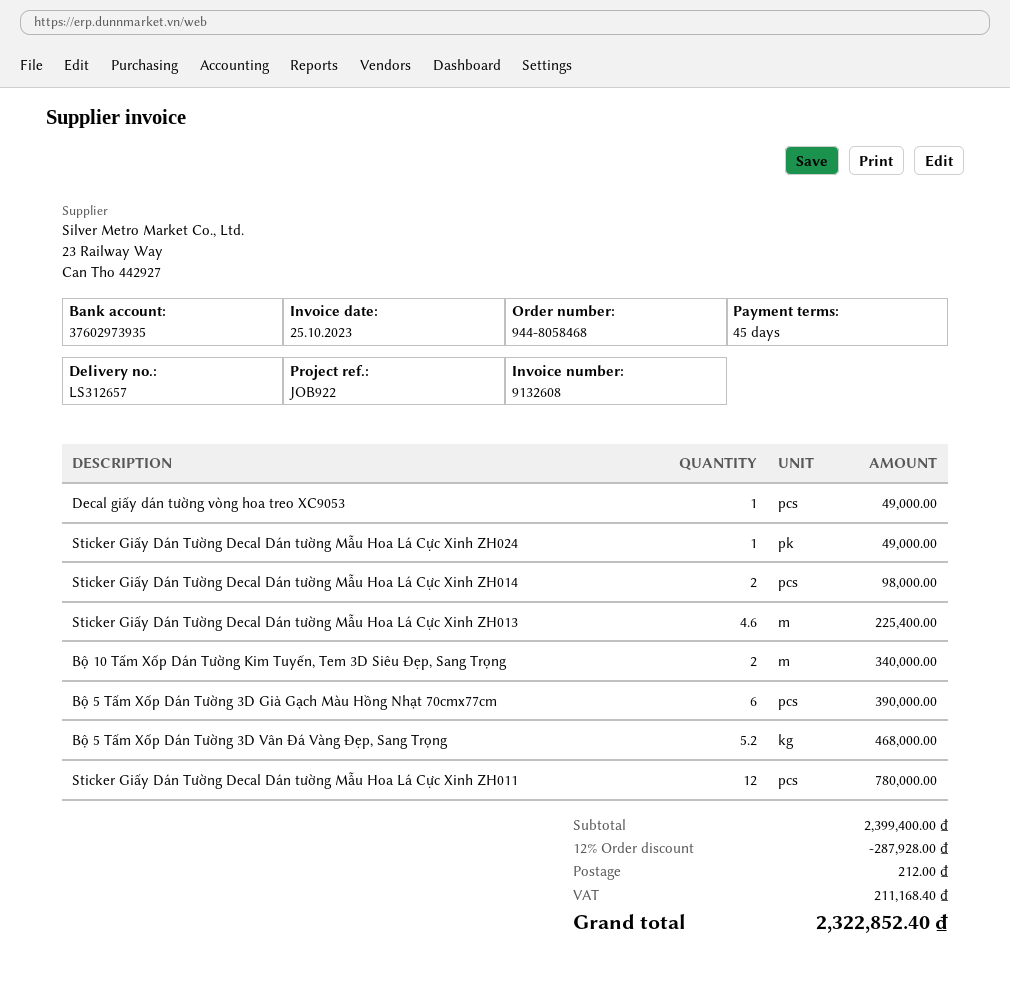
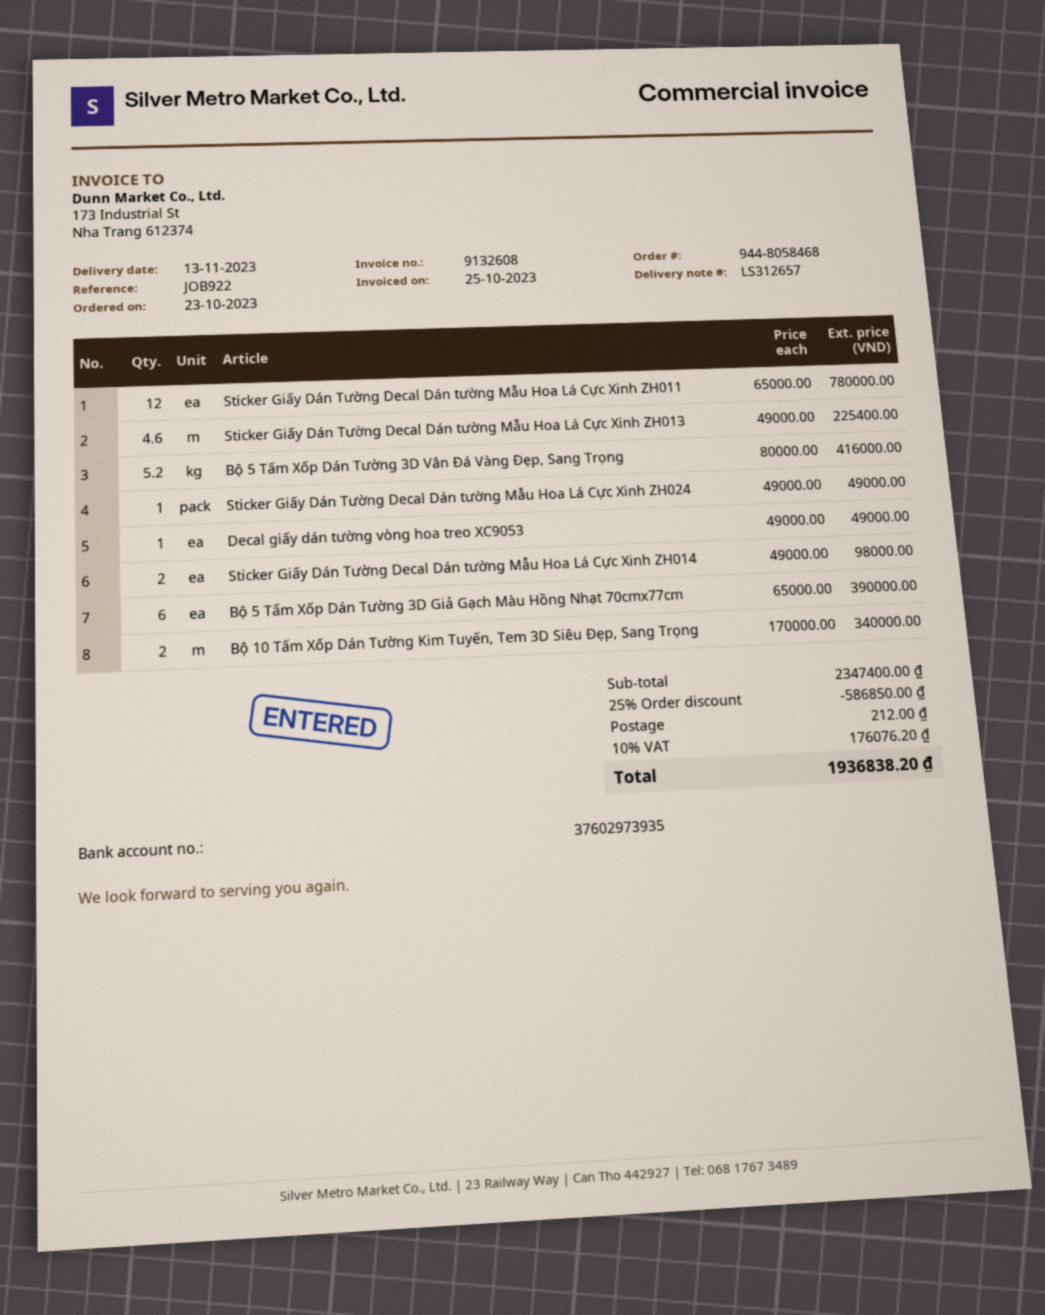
Bộ 5 Tấm Xốp Dán Tường 3D Vân Đá Vàng Đẹp, Sang Trọng: 5.2 for 468000.00 -> 5.2 for 416000.00
subtotal: 2399400.00 -> 2347400.00
discount: 12% = 287928.00 -> 25% = 586850.00
tax: 211168.40 -> 176076.20
total: 2322852.40 -> 1936838.20

